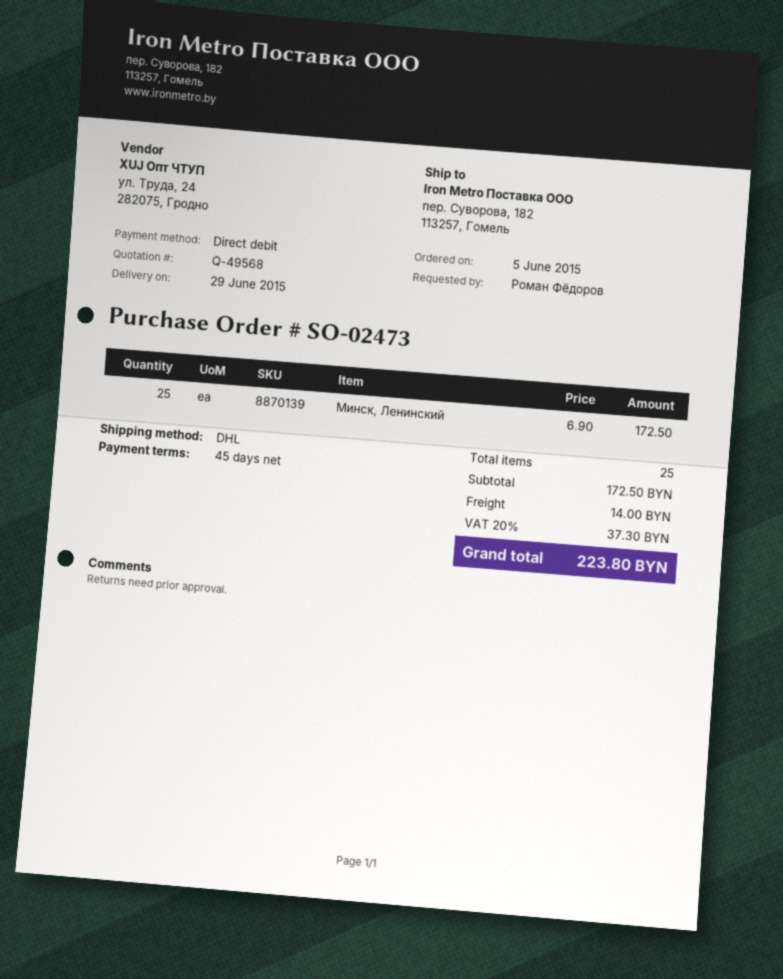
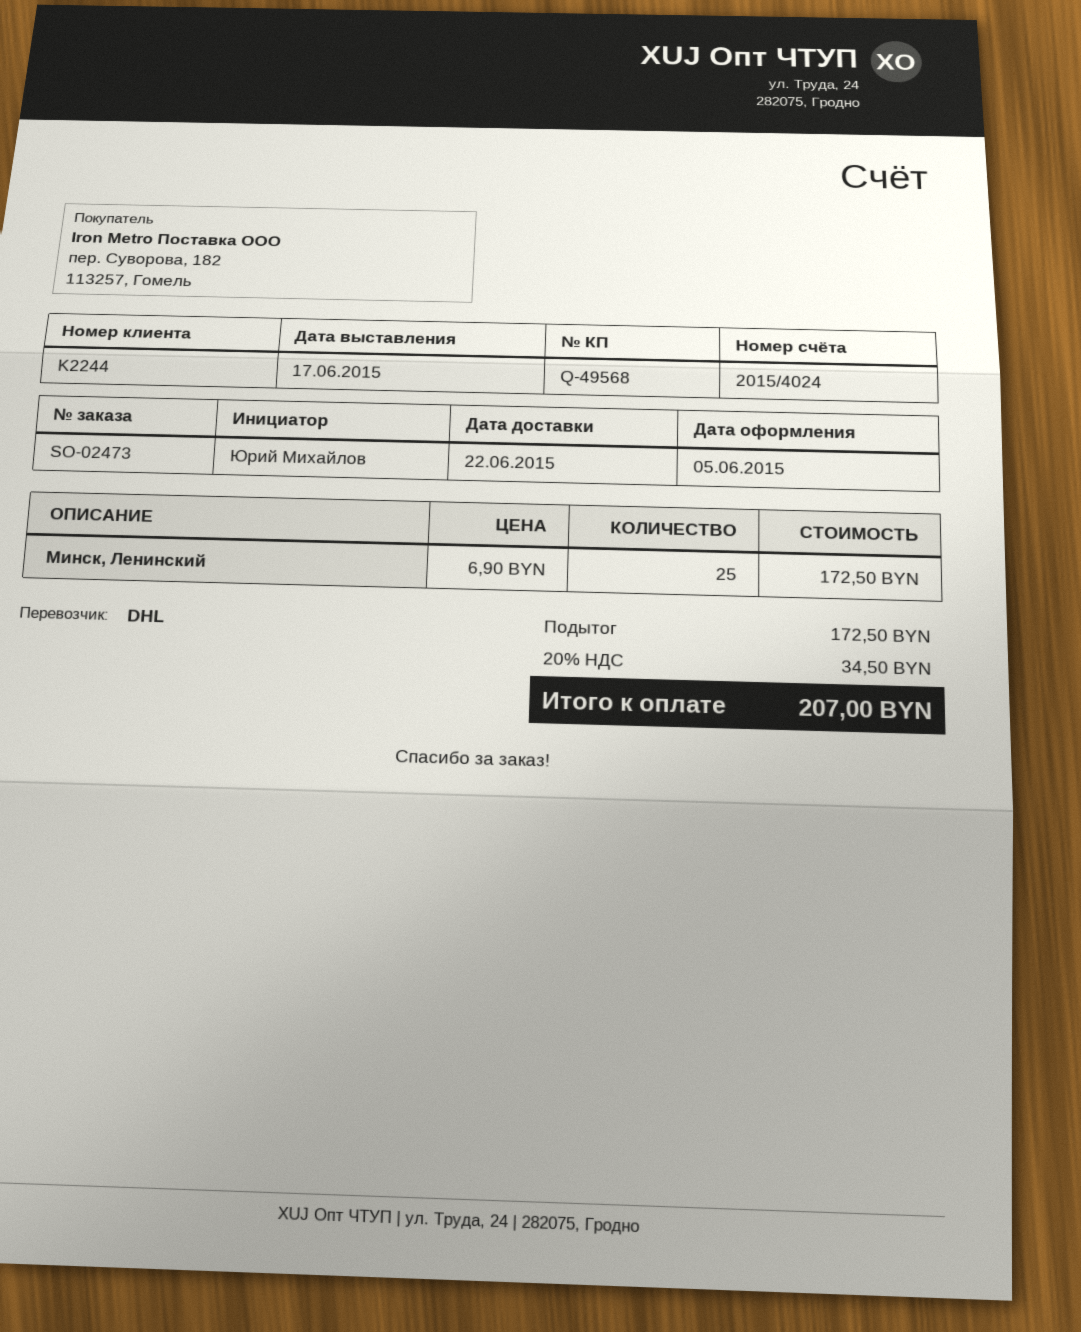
delivery date: 2015-06-29 -> 2015-06-22
ordered by: Роман Фёдоров -> Юрий Михайлов
shipping: 14.00 -> none
tax: 20% = 37.30 -> 20% = 34.50
total: 223.80 -> 207.00

